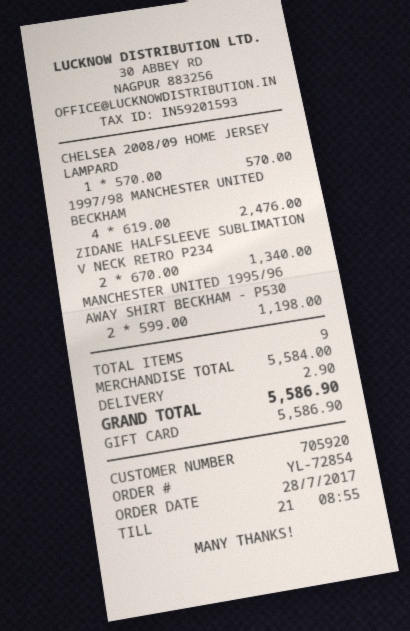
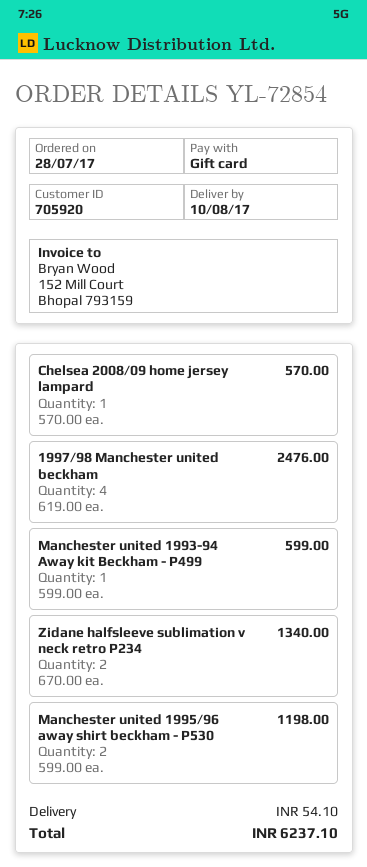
Manchester united 1993-94 Away kit Beckham - P499: none -> 1 x 599.00 = 599.00
shipping: 2.90 -> 54.10
total: 5586.90 -> 6237.10

